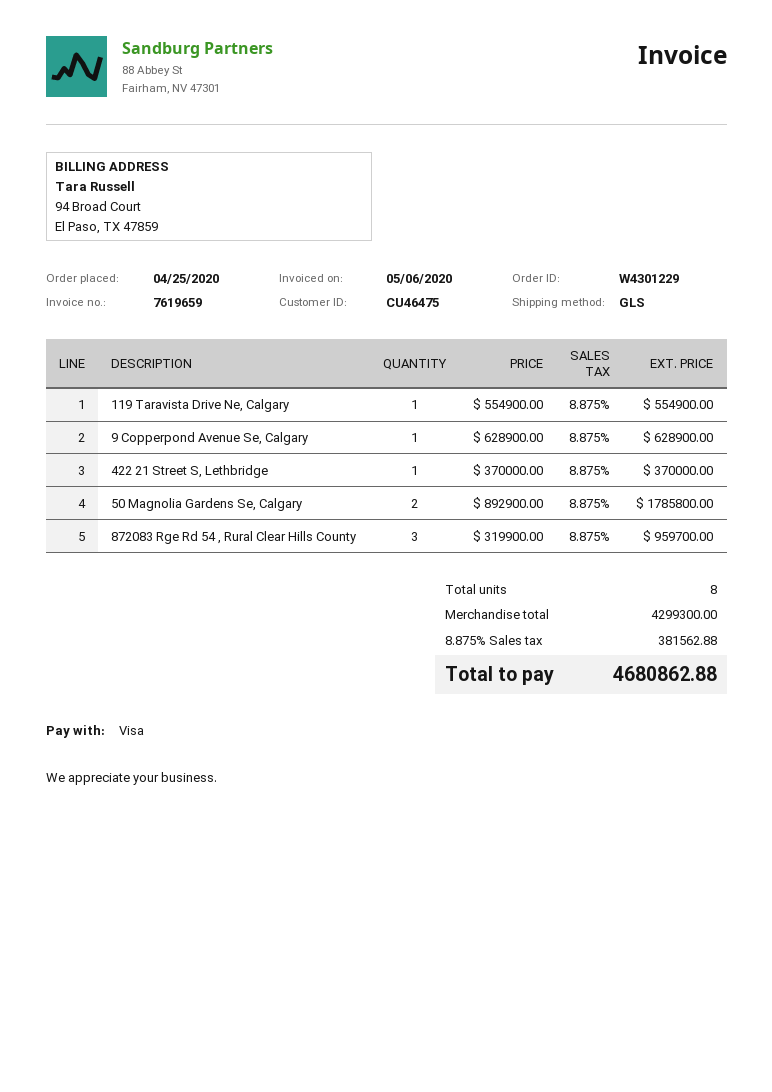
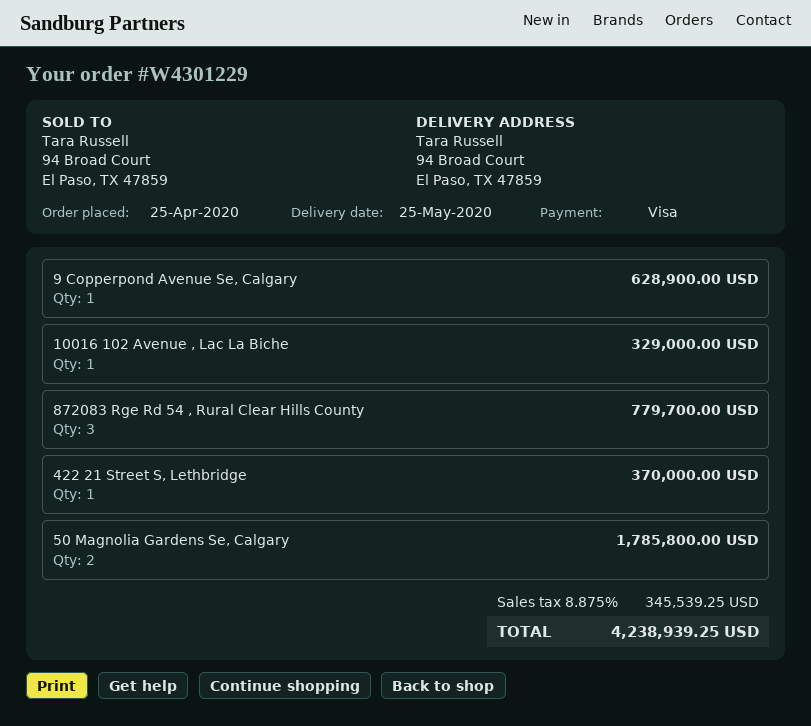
119 Taravista Drive Ne, Calgary: 1 for 554900.00 -> none
872083 Rge Rd 54 , Rural Clear Hills County: 3 for 959700.00 -> 3 for 779700.00
10016 102 Avenue , Lac La Biche: none -> 1 for 329000.00
tax: 8.875% = 381562.88 -> 8.875% = 345539.25
total: 4680862.88 -> 4238939.25

